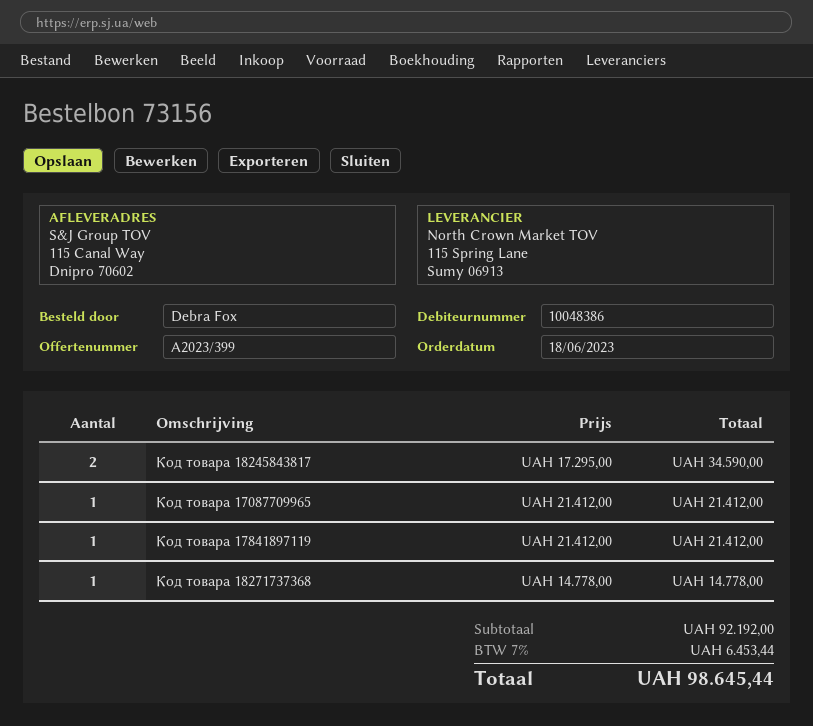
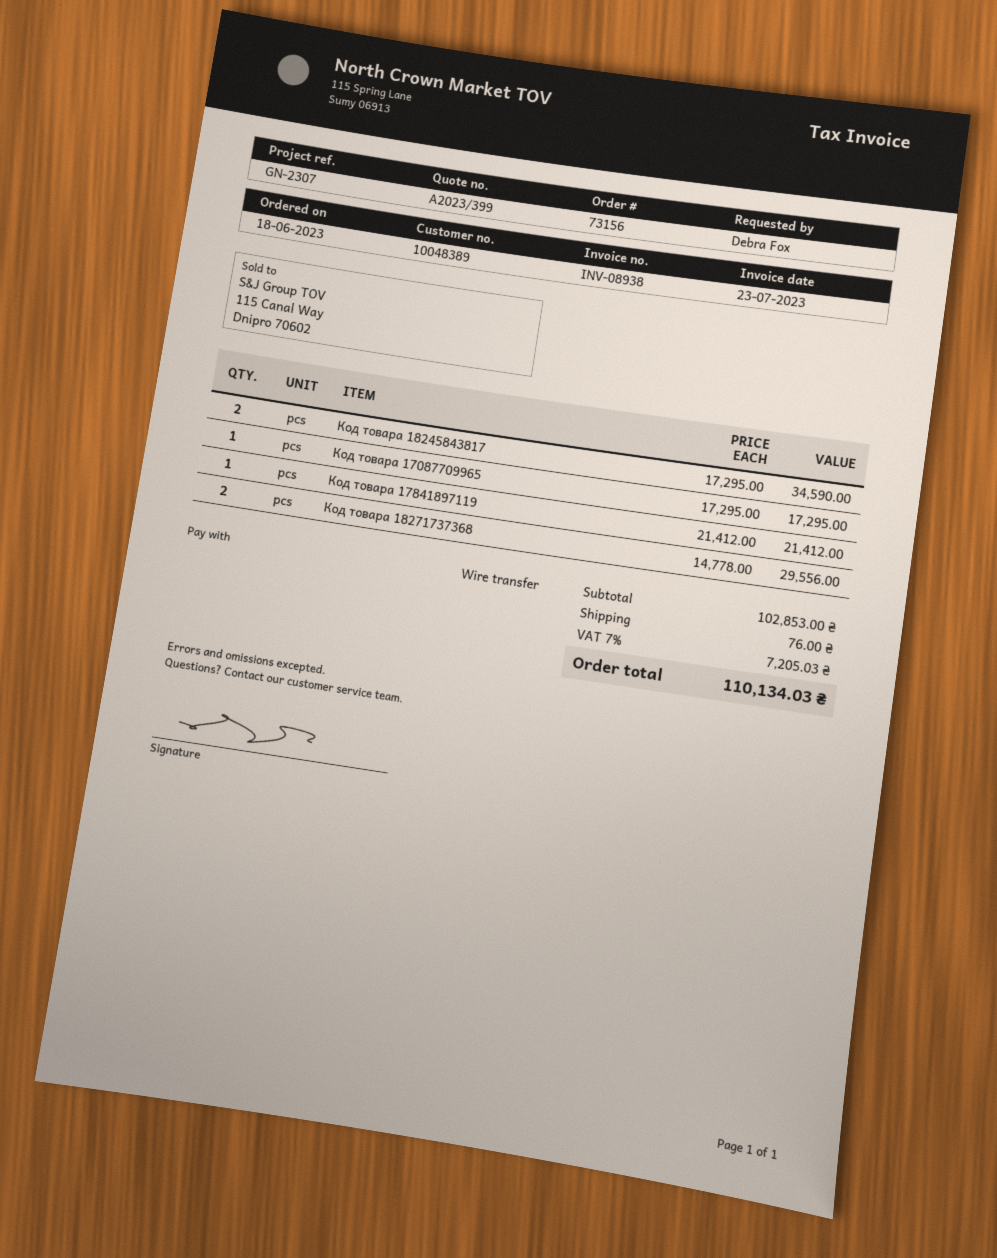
customer number: 10048386 -> 10048389
Код товара 17087709965: 1 x 21412.00 = 21412.00 -> 1 x 17295.00 = 17295.00
Код товара 18271737368: 1 x 14778.00 = 14778.00 -> 2 x 14778.00 = 29556.00
subtotal: 92192.00 -> 102853.00
shipping: none -> 76.00
tax: 7% = 6453.44 -> 7% = 7205.03
total: 98645.44 -> 110134.03

